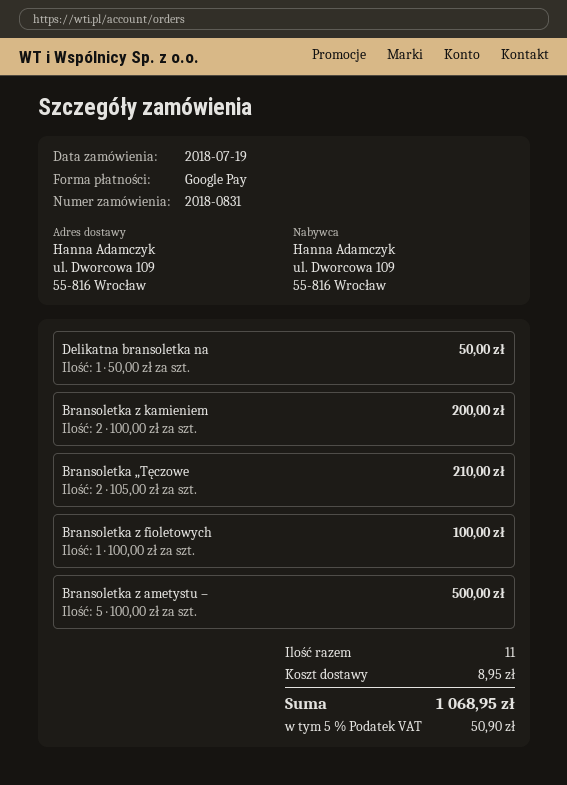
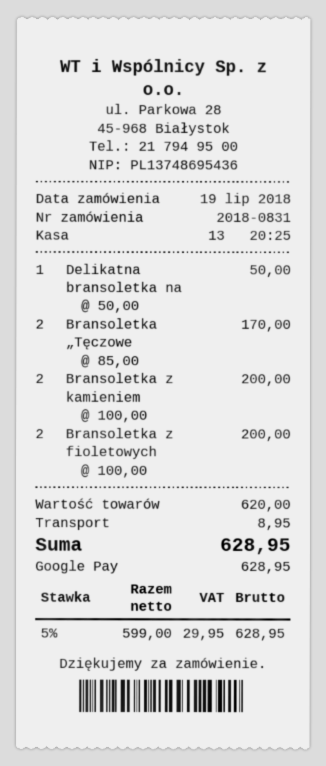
Bransoletka „Tęczowe: 2 x 105.00 = 210.00 -> 2 x 85.00 = 170.00
Bransoletka z fioletowych: 1 x 100.00 = 100.00 -> 2 x 100.00 = 200.00
Bransoletka z ametystu –: 5 x 100.00 = 500.00 -> none
tax: 5% = 50.90 -> 5% = 29.95
total: 1068.95 -> 628.95

